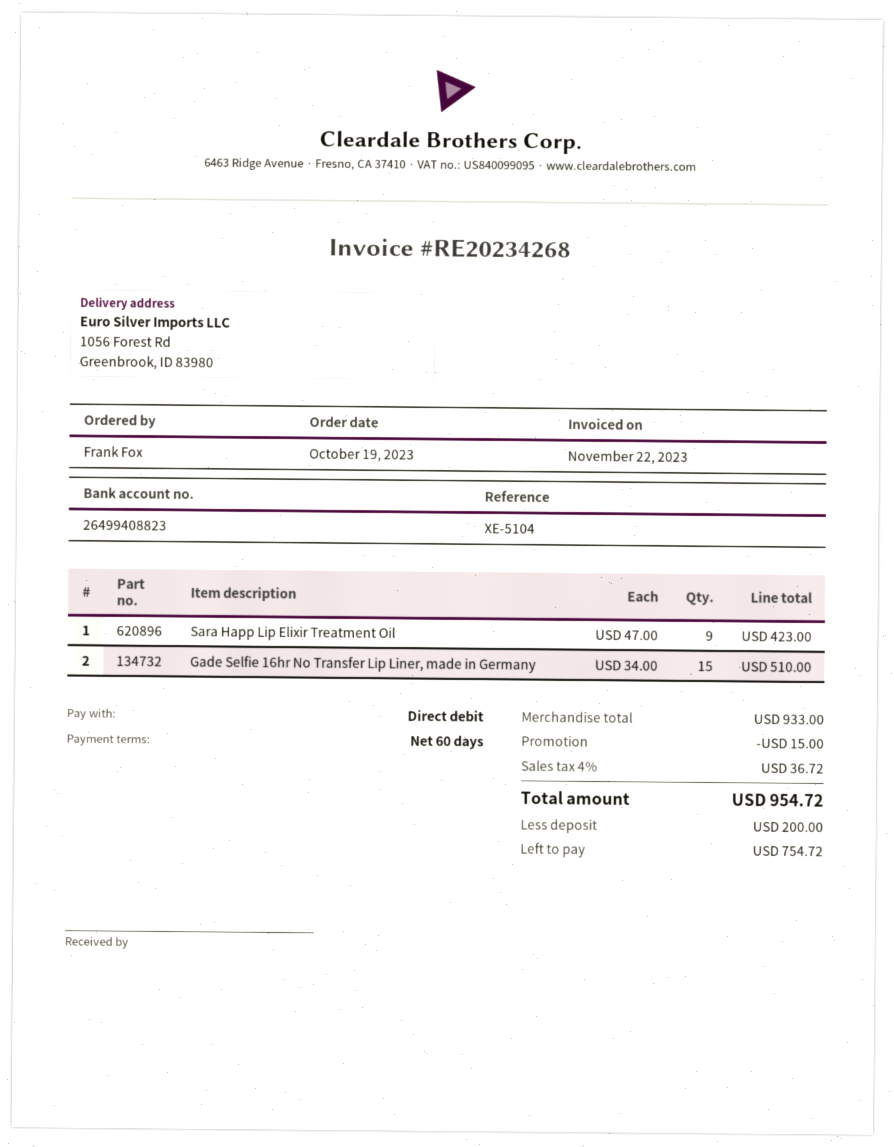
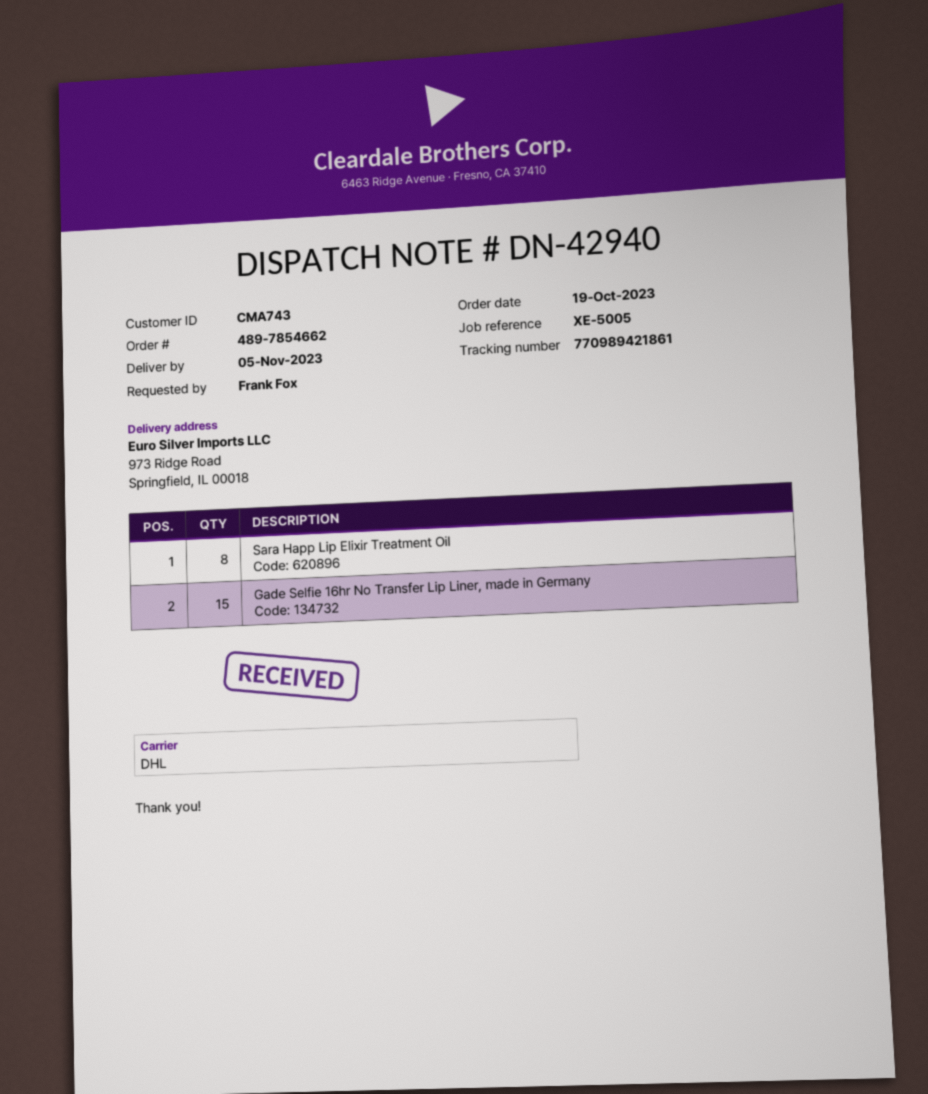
reference: XE-5104 -> XE-5005
ship to: 1056 Forest Rd, Greenbrook, ID 83980 -> 973 Ridge Road, Springfield, IL 00018
Sara Happ Lip Elixir Treatment Oil: 9 -> 8

